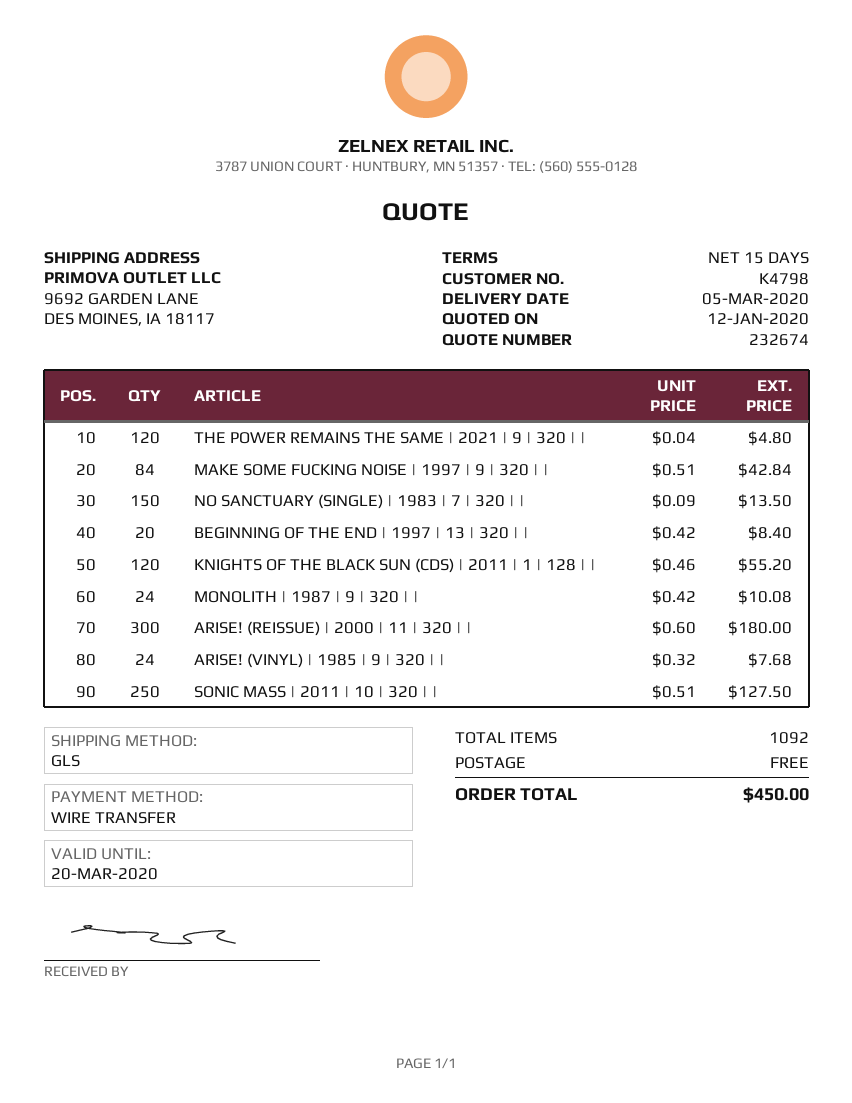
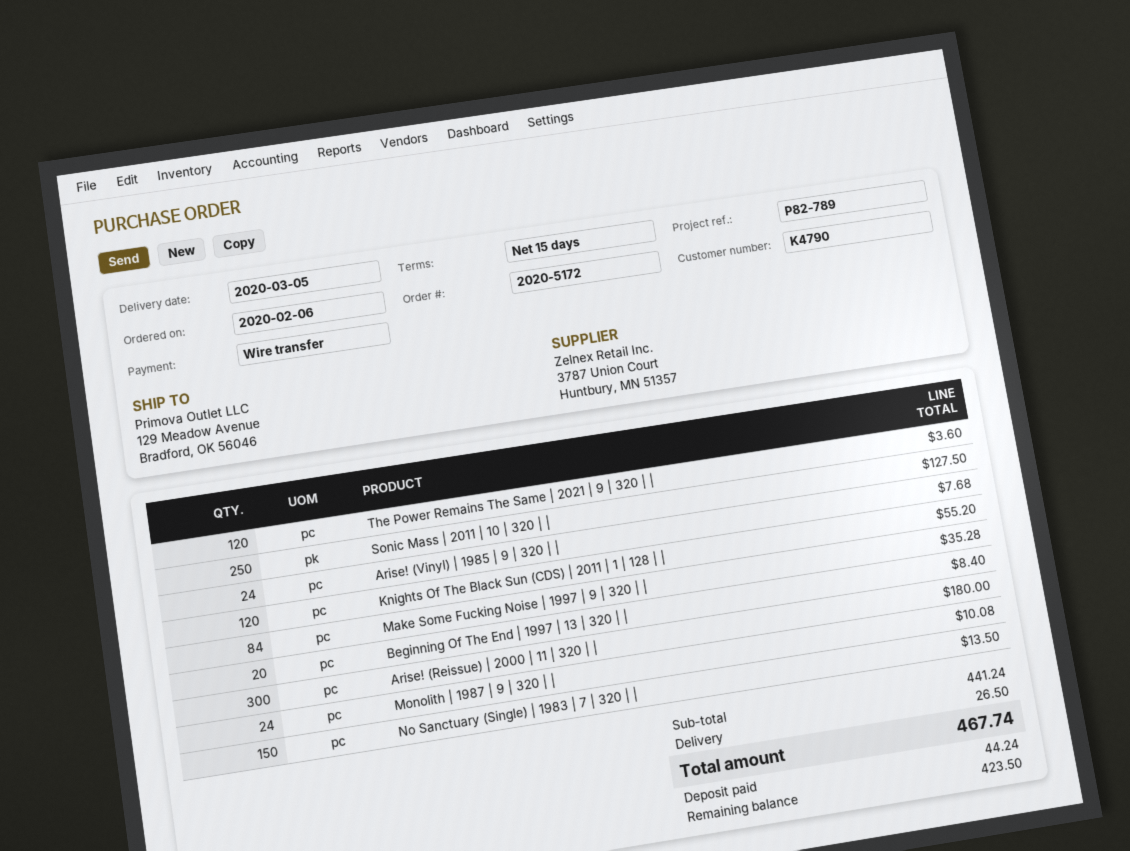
customer number: K4798 -> K4790
ship to: 9692 GARDEN LANE, DES MOINES, IA 18117 -> 129 Meadow Avenue, Bradford, OK 56046
THE POWER REMAINS THE SAME | 2021 | 9 | 320 | |: 120 for 4.80 -> 120 for 3.60
MAKE SOME FUCKING NOISE | 1997 | 9 | 320 | |: 84 for 42.84 -> 84 for 35.28
shipping: 0.00 -> 26.50
total: 450.00 -> 467.74

